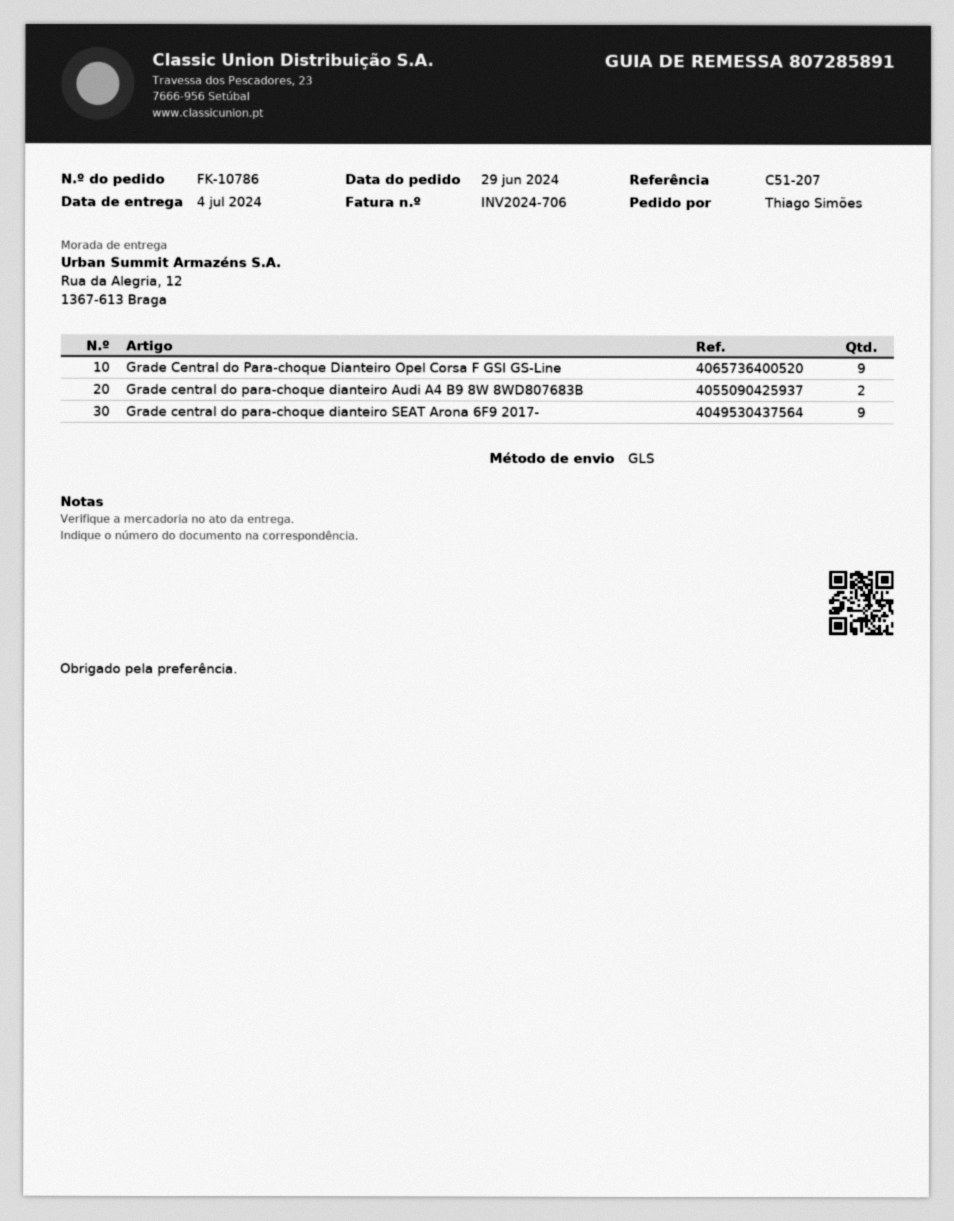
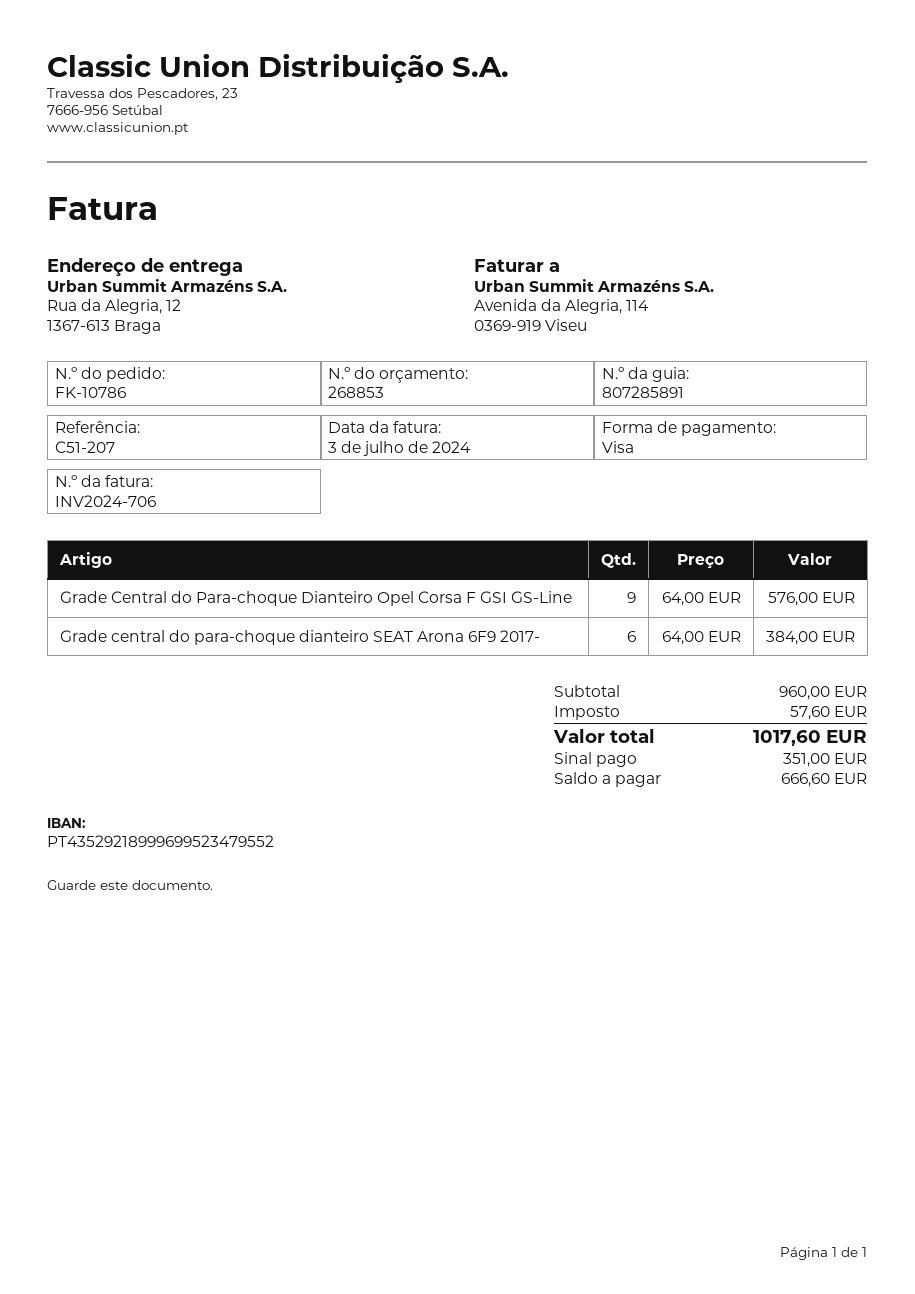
Grade central do para-choque dianteiro Audi A4 B9 8W 8WD807683B: 2 -> none
Grade central do para-choque dianteiro SEAT Arona 6F9 2017-: 9 -> 6

